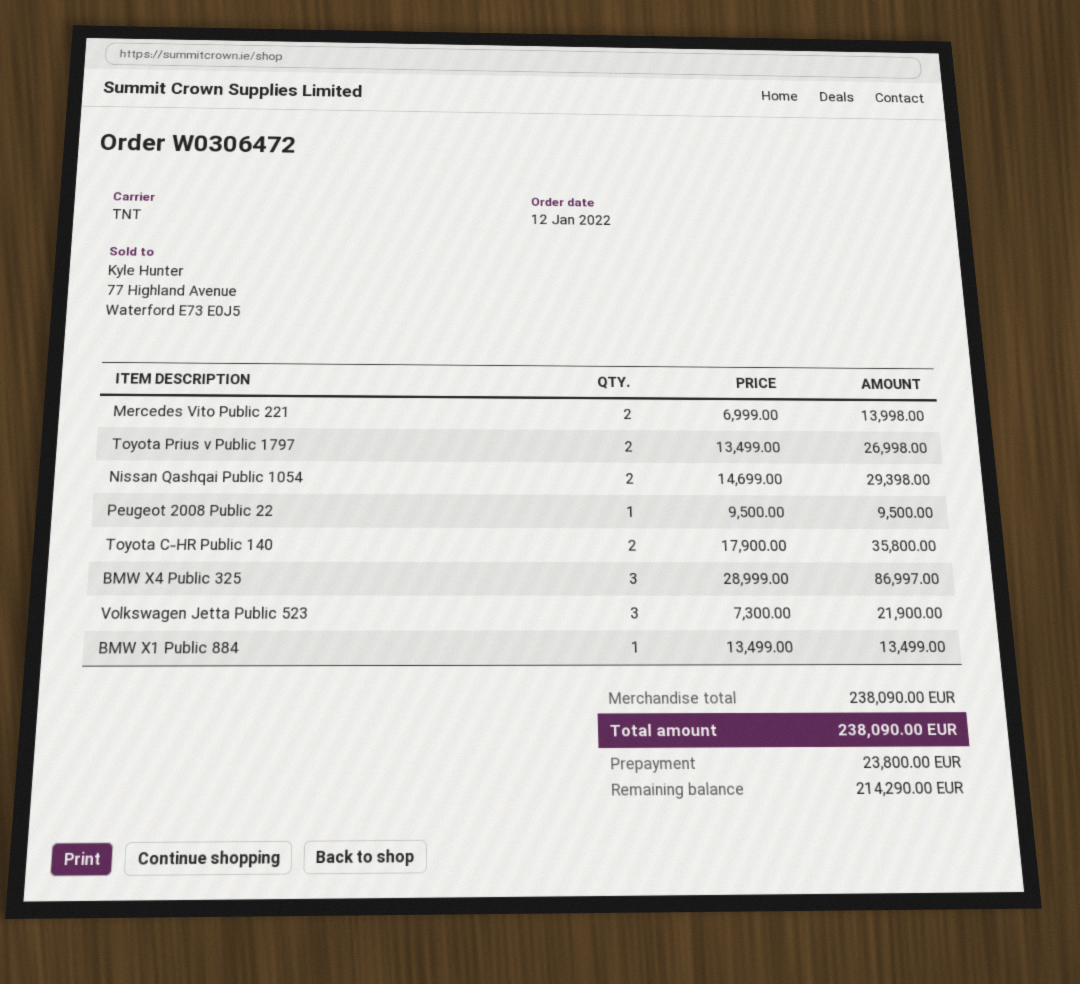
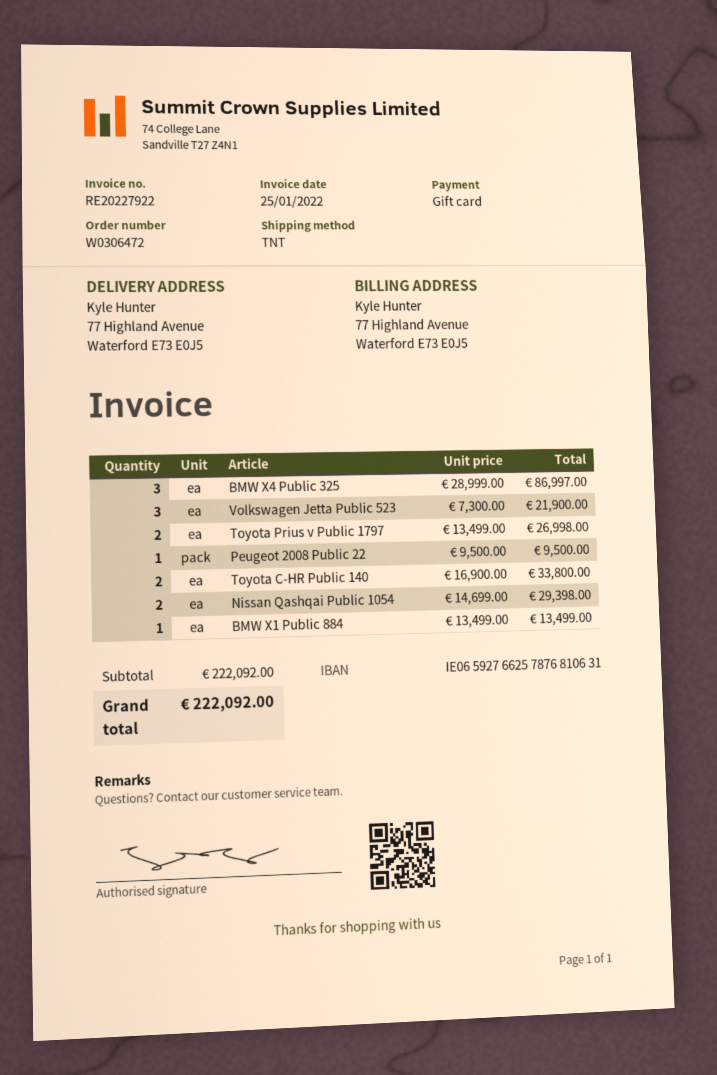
Mercedes Vito Public 221: 2 x 6999.00 = 13998.00 -> none
Toyota C-HR Public 140: 2 x 17900.00 = 35800.00 -> 2 x 16900.00 = 33800.00
subtotal: 238090.00 -> 222092.00
total: 238090.00 -> 222092.00

